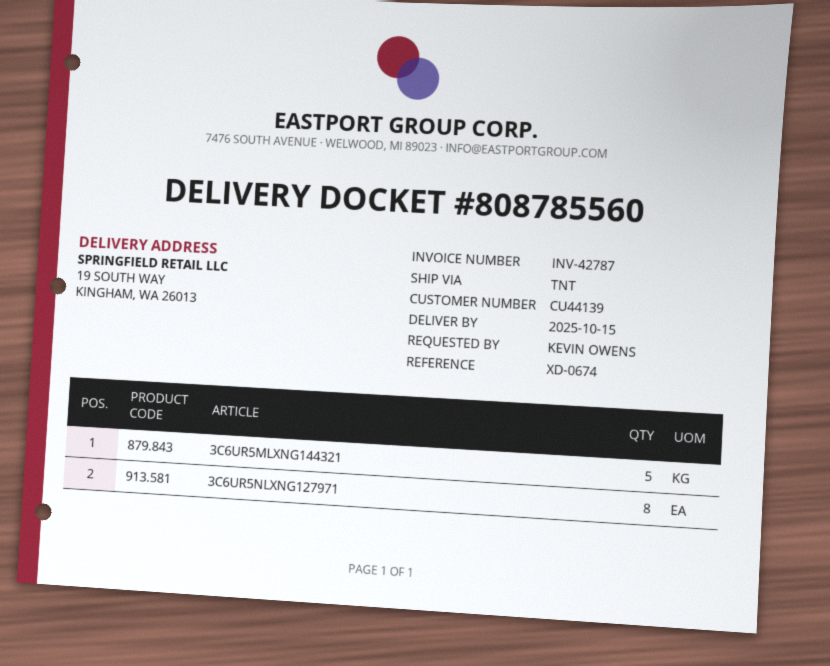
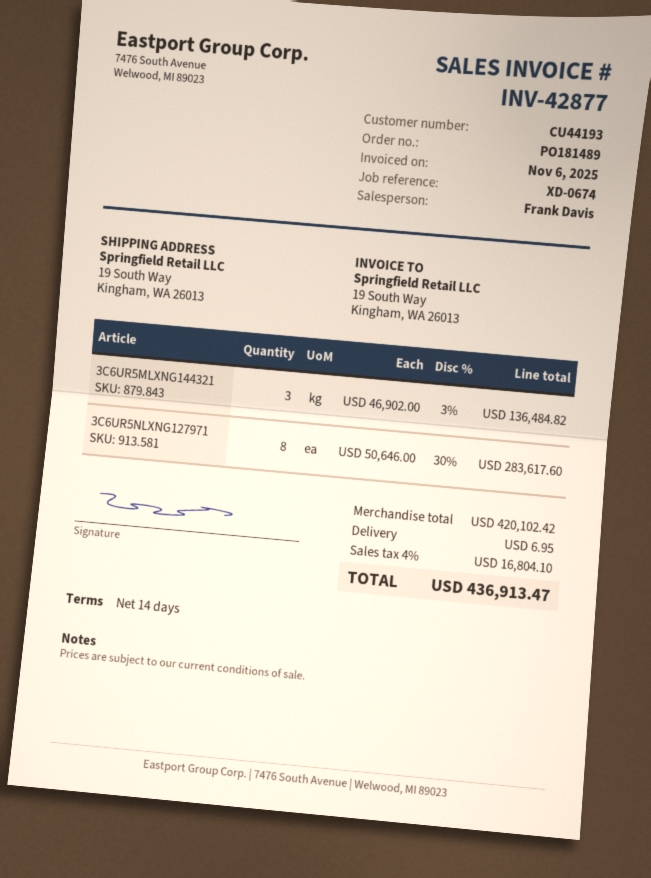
invoice number: INV-42787 -> INV-42877
customer number: CU44139 -> CU44193
3C6UR5MLXNG144321: 5 -> 3

